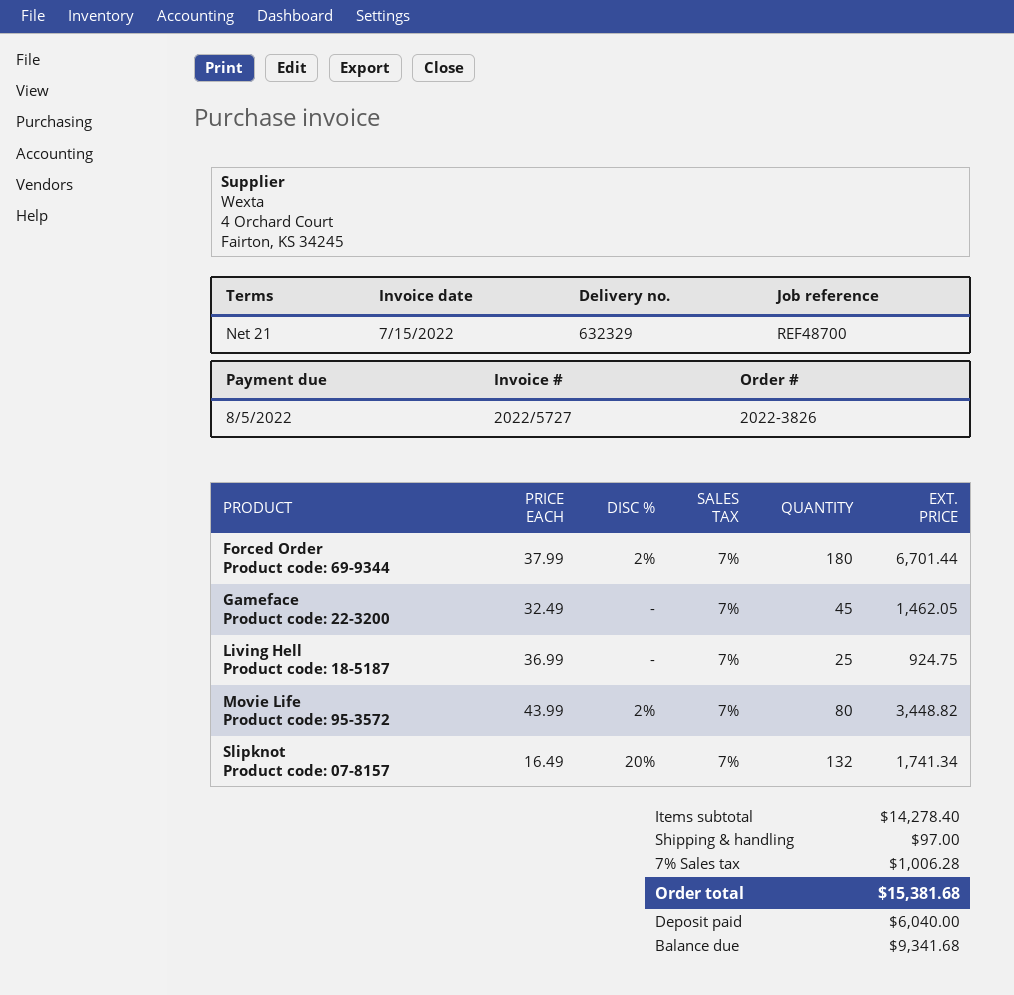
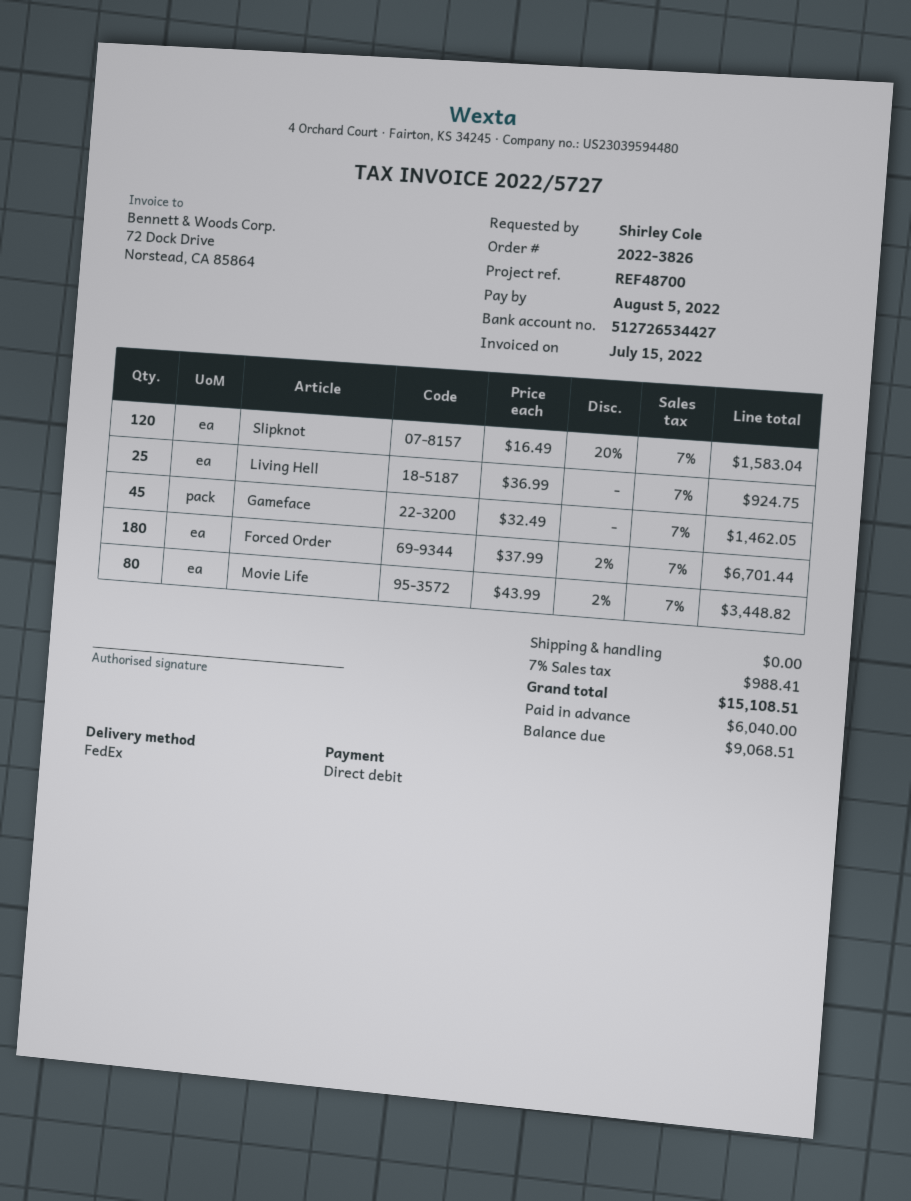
Slipknot: 132 x 16.49 - 20% = 1741.34 -> 120 x 16.49 - 20% = 1583.04
shipping: 97.00 -> 0.00
tax: 7% = 1006.28 -> 7% = 988.41
total: 15381.68 -> 15108.51
balance: 9341.68 -> 9068.51

